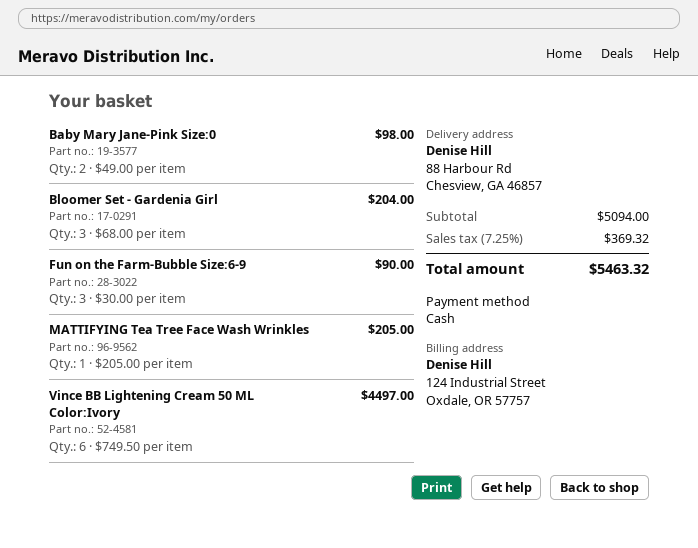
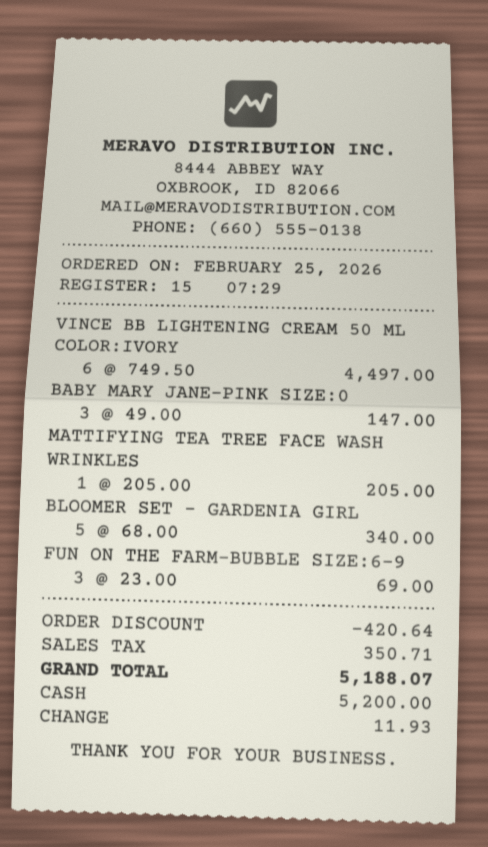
Baby Mary Jane-Pink Size:0: 2 x 49.00 = 98.00 -> 3 x 49.00 = 147.00
Bloomer Set - Gardenia Girl: 3 x 68.00 = 204.00 -> 5 x 68.00 = 340.00
Fun on the Farm-Bubble Size:6-9: 3 x 30.00 = 90.00 -> 3 x 23.00 = 69.00
discount: none -> 420.64
tax: 369.32 -> 350.71
total: 5463.32 -> 5188.07

